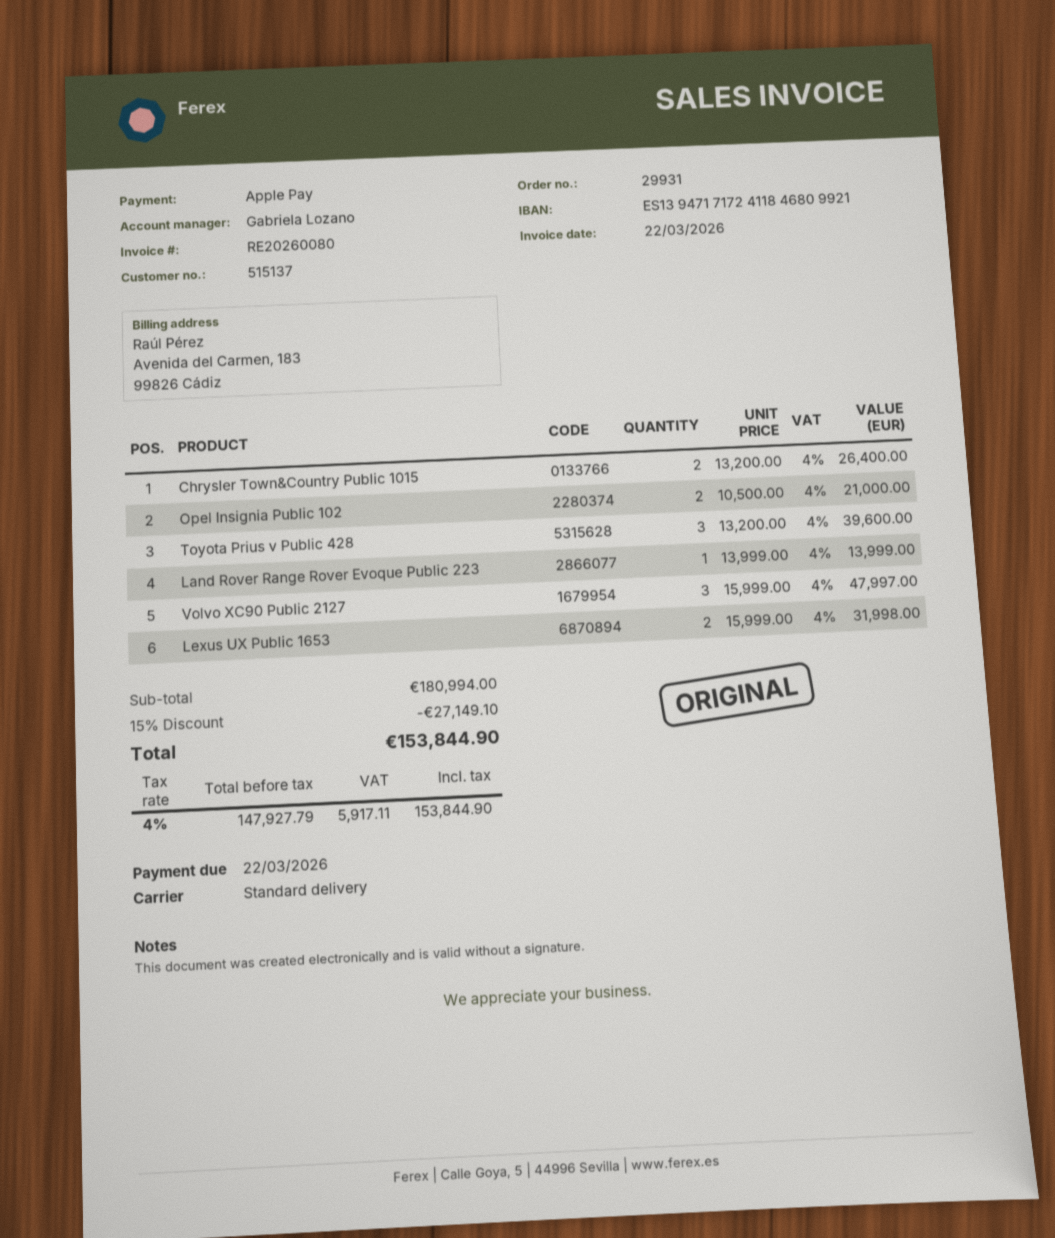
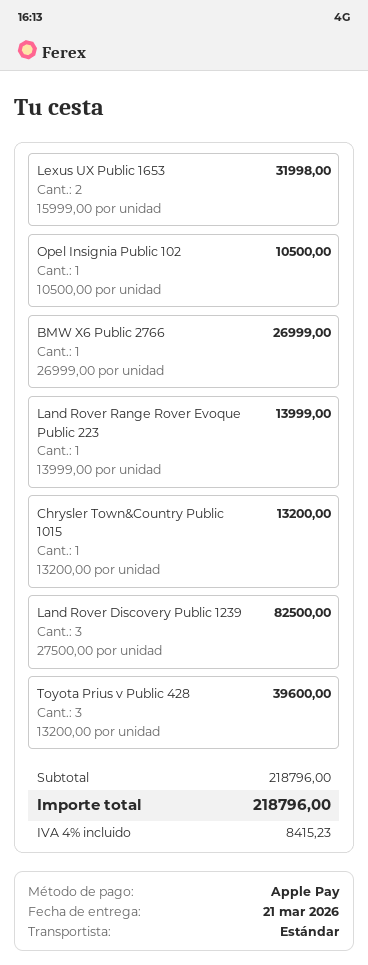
Chrysler Town&Country Public 1015: 2 x 13200.00 = 26400.00 -> 1 x 13200.00 = 13200.00
Opel Insignia Public 102: 2 x 10500.00 = 21000.00 -> 1 x 10500.00 = 10500.00
Volvo XC90 Public 2127: 3 x 15999.00 = 47997.00 -> none
BMW X6 Public 2766: none -> 1 x 26999.00 = 26999.00
Land Rover Discovery Public 1239: none -> 3 x 27500.00 = 82500.00
subtotal: 180994.00 -> 218796.00
discount: 15% = 27149.10 -> none
tax: 4% = 5917.11 -> 4% = 8415.23
total: 153844.90 -> 218796.00

